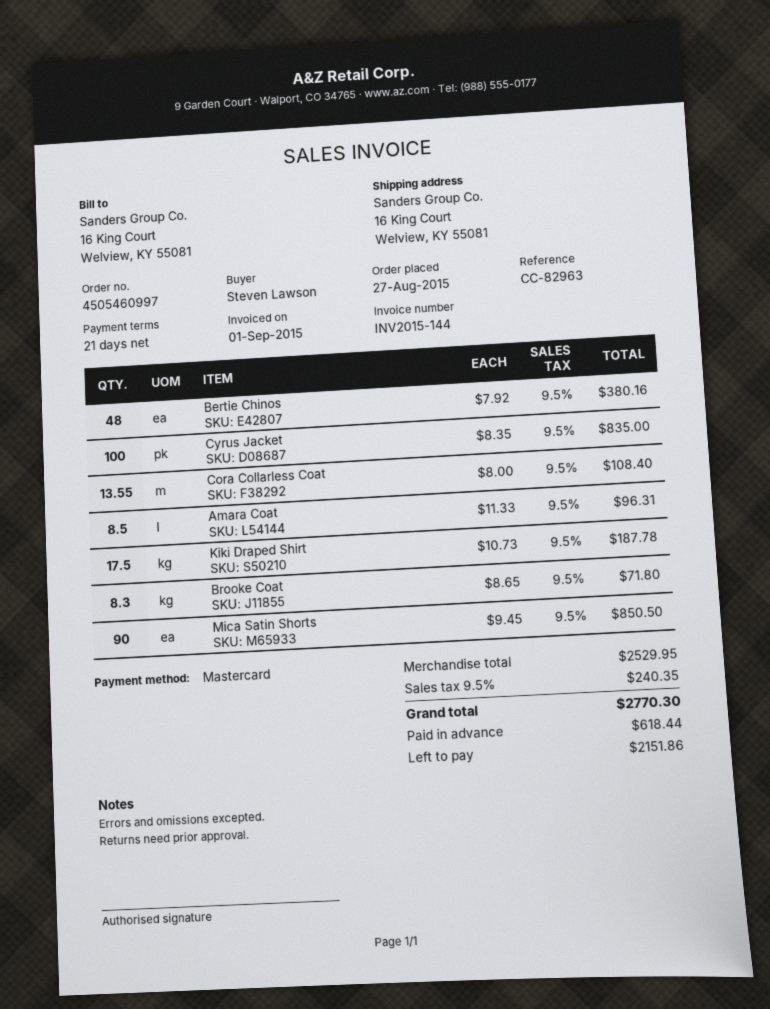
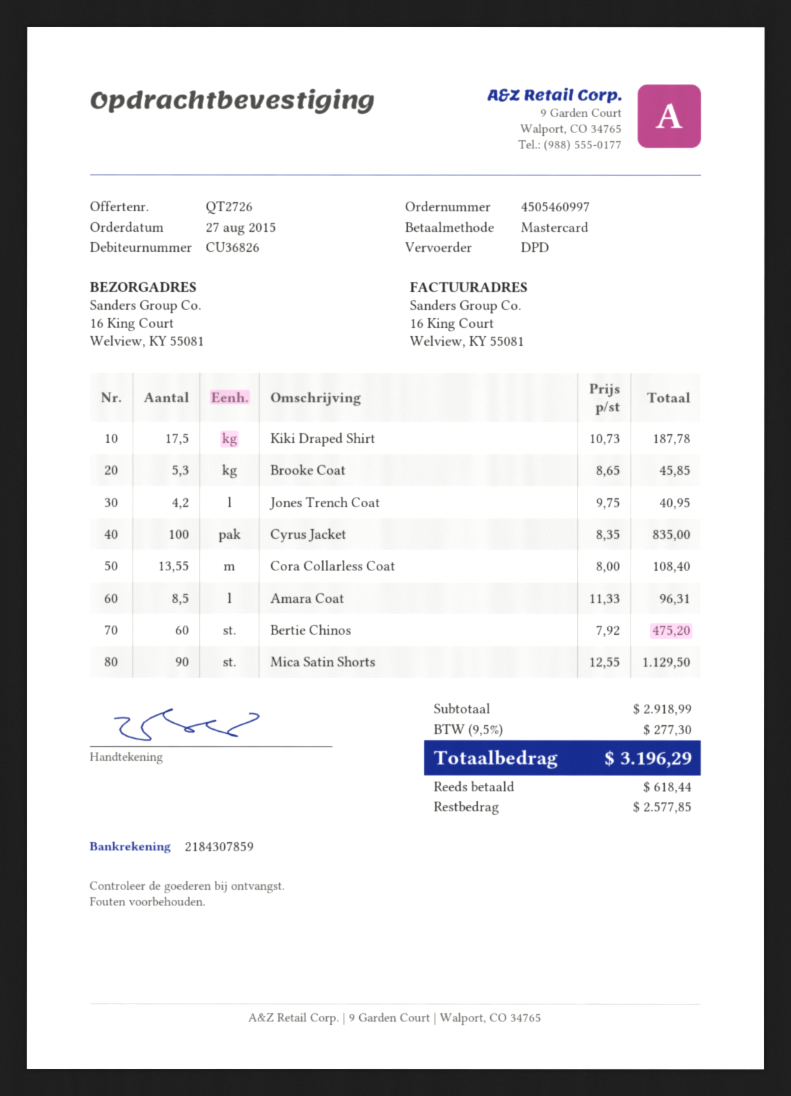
Bertie Chinos: 48 x 7.92 = 380.16 -> 60 x 7.92 = 475.20
Brooke Coat: 8.3 x 8.65 = 71.80 -> 5.3 x 8.65 = 45.85
Mica Satin Shorts: 90 x 9.45 = 850.50 -> 90 x 12.55 = 1129.50
Jones Trench Coat: none -> 4.2 x 9.75 = 40.95
subtotal: 2529.95 -> 2918.99
tax: 9.5% = 240.35 -> 9.5% = 277.30
total: 2770.30 -> 3196.29
balance: 2151.86 -> 2577.85

